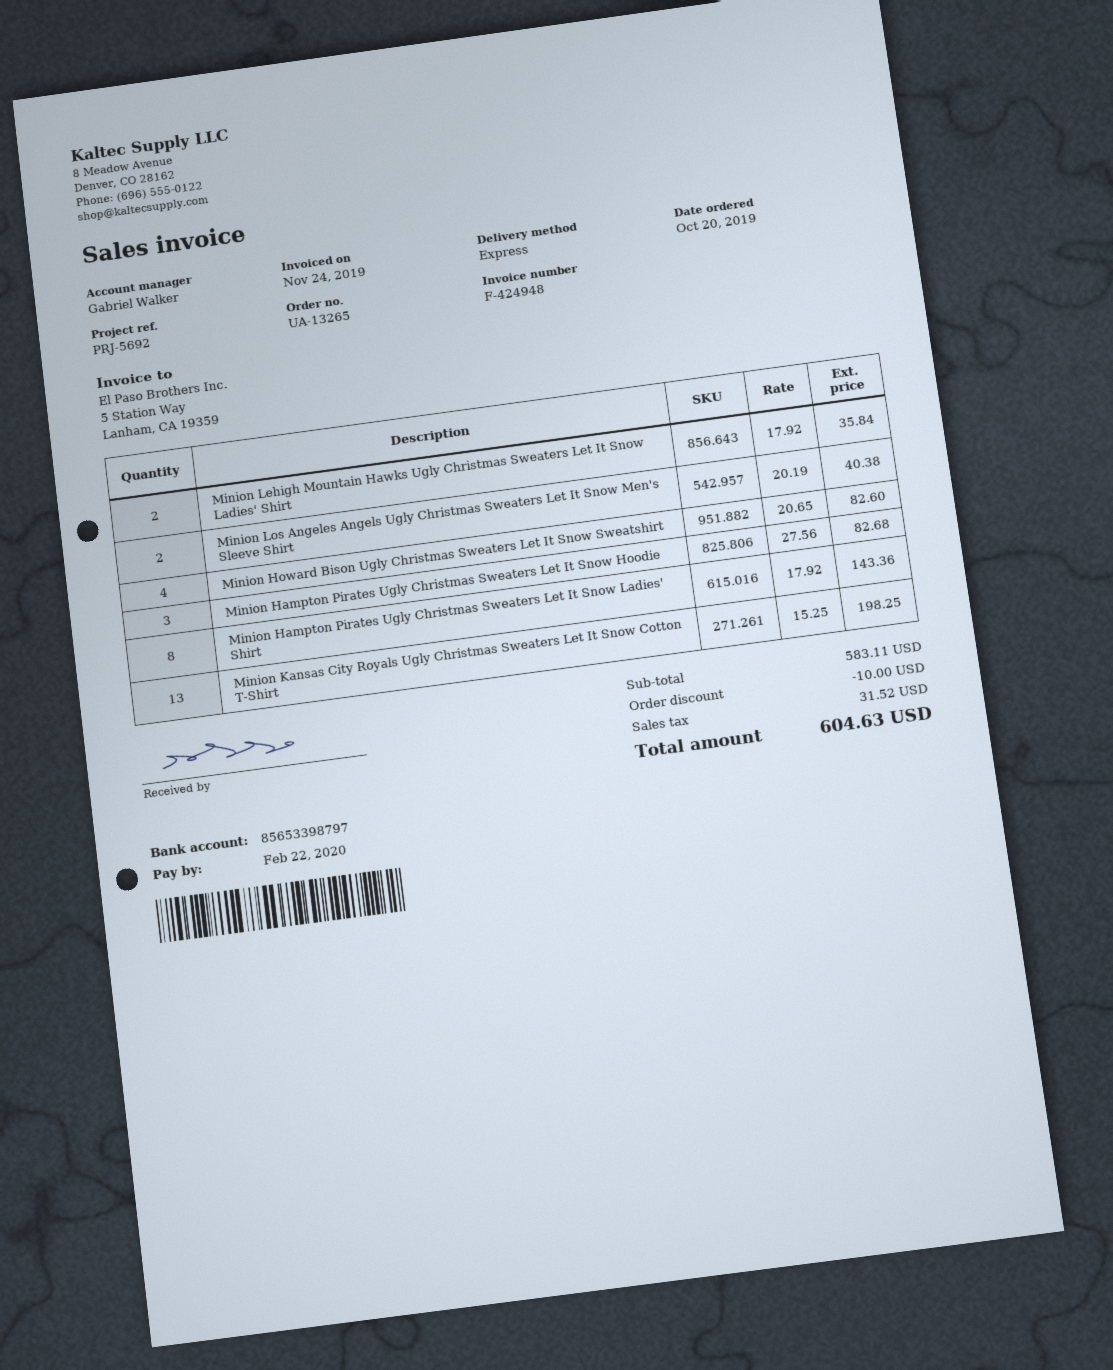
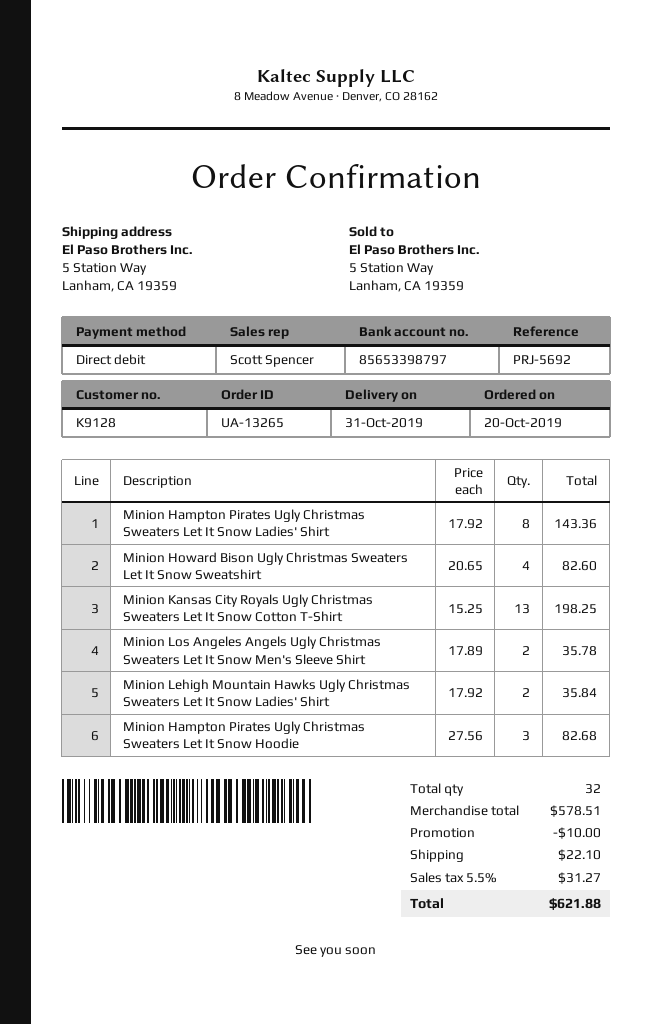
sales rep: Gabriel Walker -> Scott Spencer
Minion Los Angeles Angels Ugly Christmas Sweaters Let It Snow Men's Sleeve Shirt: 2 x 20.19 = 40.38 -> 2 x 17.89 = 35.78
subtotal: 583.11 -> 578.51
shipping: none -> 22.10
tax: 31.52 -> 31.27
total: 604.63 -> 621.88

